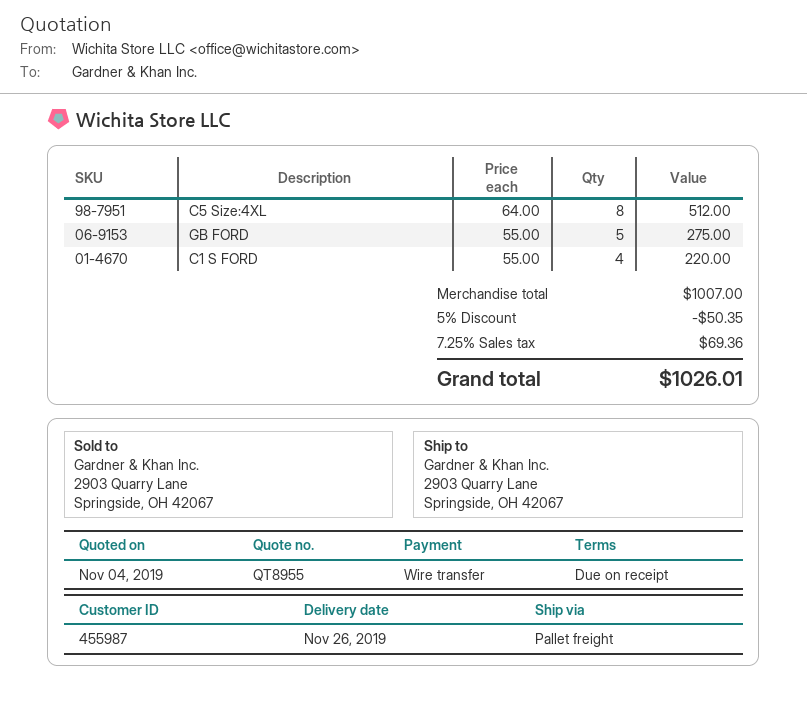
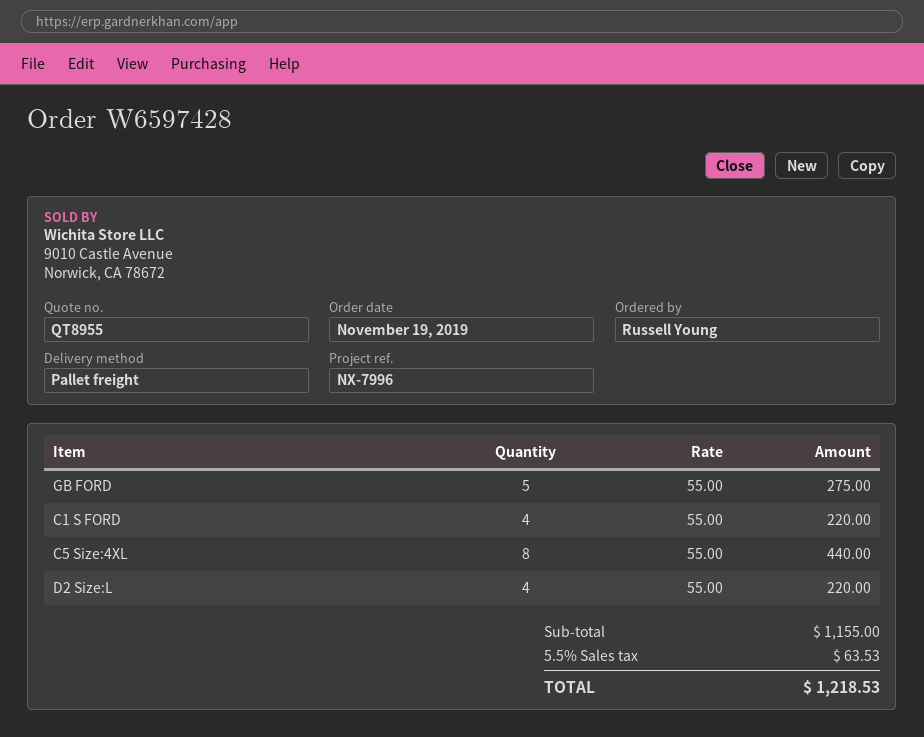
C5 Size:4XL: 8 x 64.00 = 512.00 -> 8 x 55.00 = 440.00
D2 Size:L: none -> 4 x 55.00 = 220.00
subtotal: 1007.00 -> 1155.00
discount: 5% = 50.35 -> none
tax: 7.25% = 69.36 -> 5.5% = 63.53
total: 1026.01 -> 1218.53

